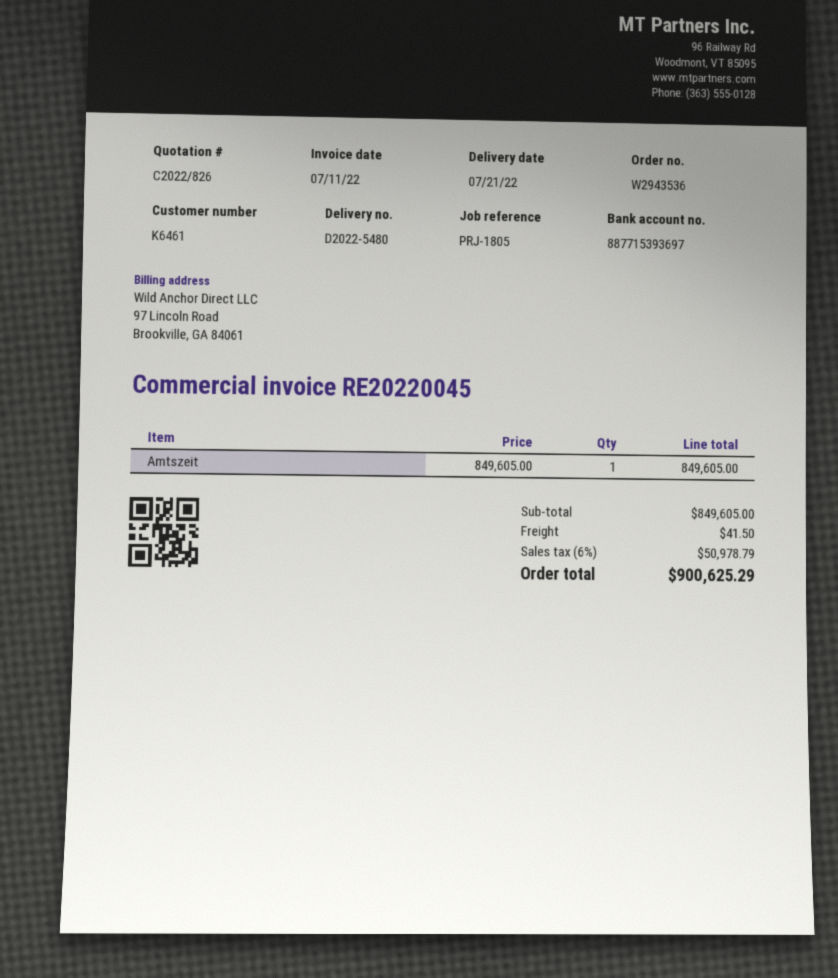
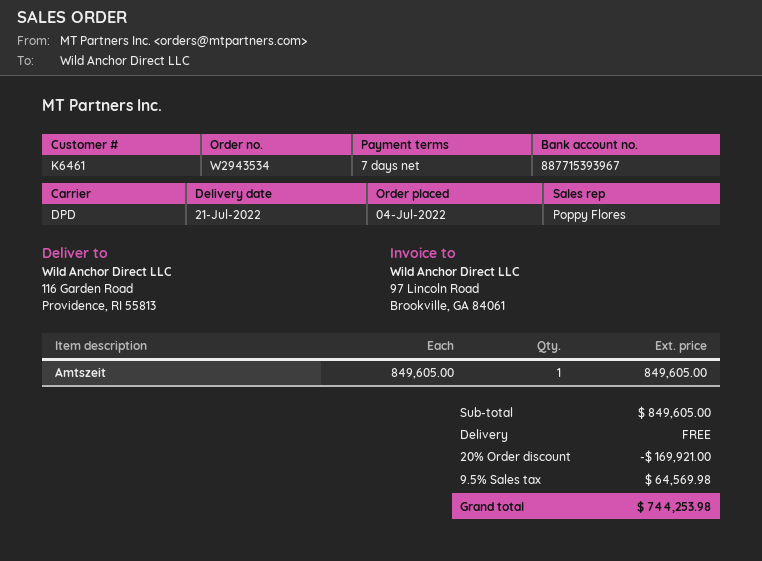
order number: W2943536 -> W2943534
bank account: 887715393697 -> 887715393967
discount: none -> 20% = 169921.00
shipping: 41.50 -> 0.00
tax: 6% = 50978.79 -> 9.5% = 64569.98
total: 900625.29 -> 744253.98

